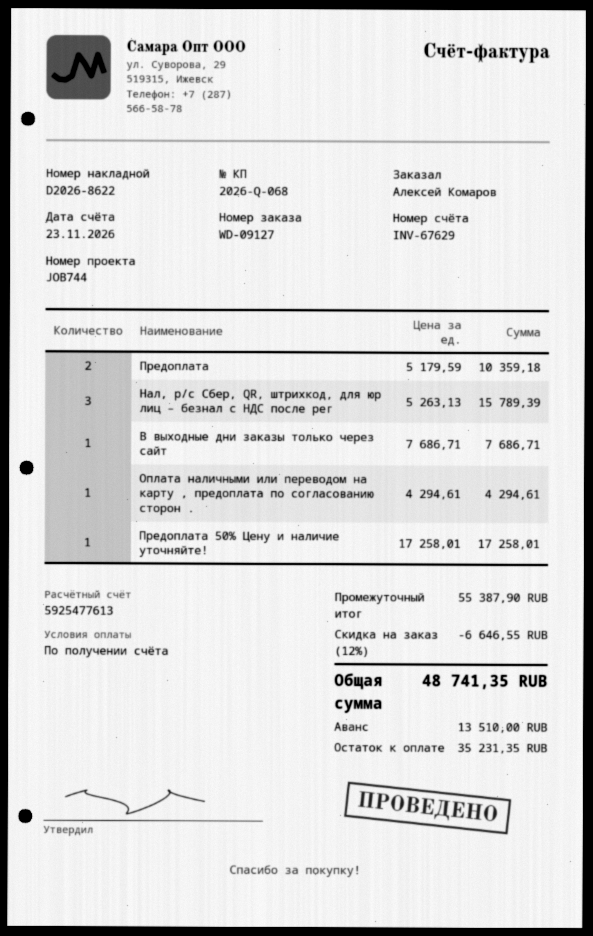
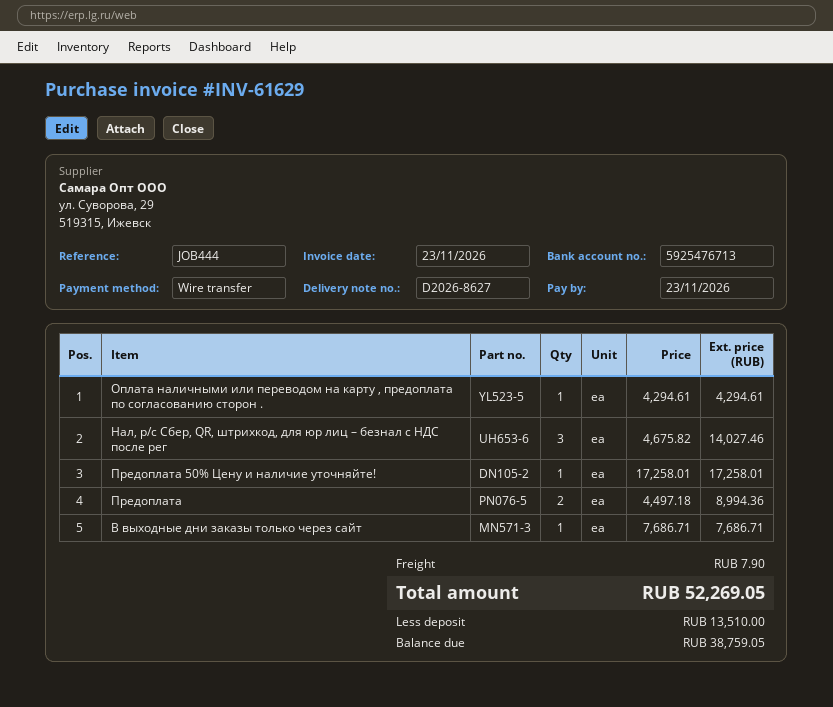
delivery note number: D2026-8622 -> D2026-8627
invoice number: INV-67629 -> INV-61629
reference: JOB744 -> JOB444
bank account: 5925477613 -> 5925476713
Предоплата: 2 x 5179.59 = 10359.18 -> 2 x 4497.18 = 8994.36
Нал, р/с Сбер, QR, штрихкод, для юр лиц – безнал с НДС после рег: 3 x 5263.13 = 15789.39 -> 3 x 4675.82 = 14027.46
discount: 12% = 6646.55 -> none
shipping: none -> 7.90
total: 48741.35 -> 52269.05
balance: 35231.35 -> 38759.05

